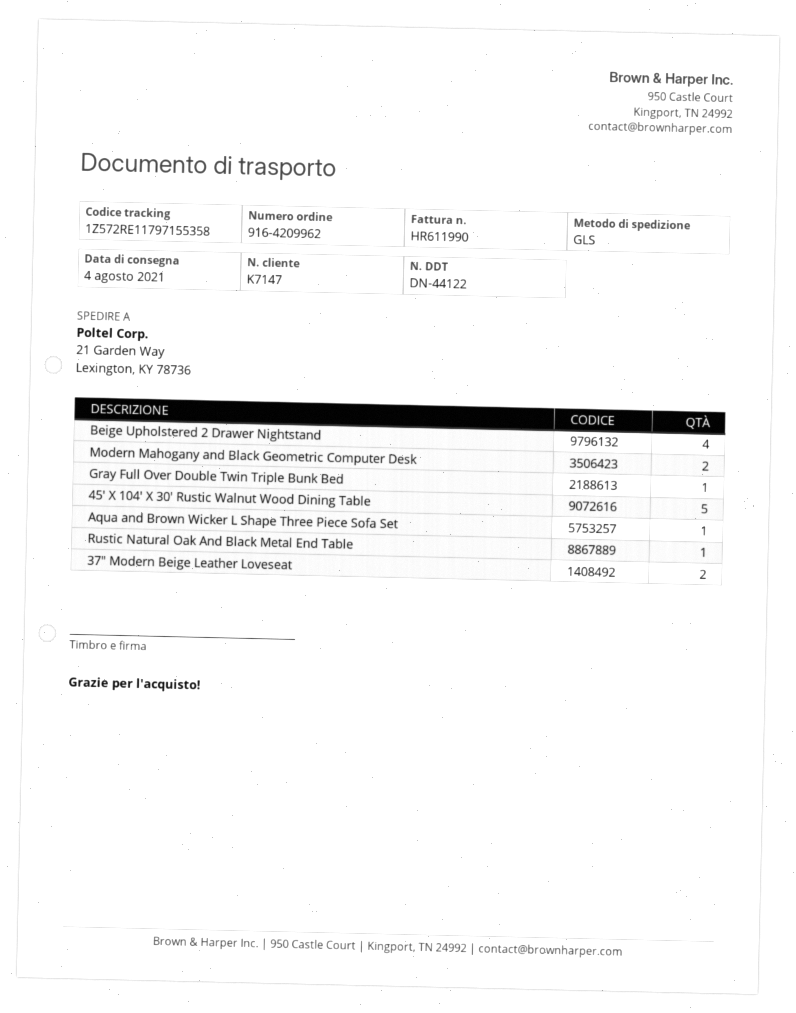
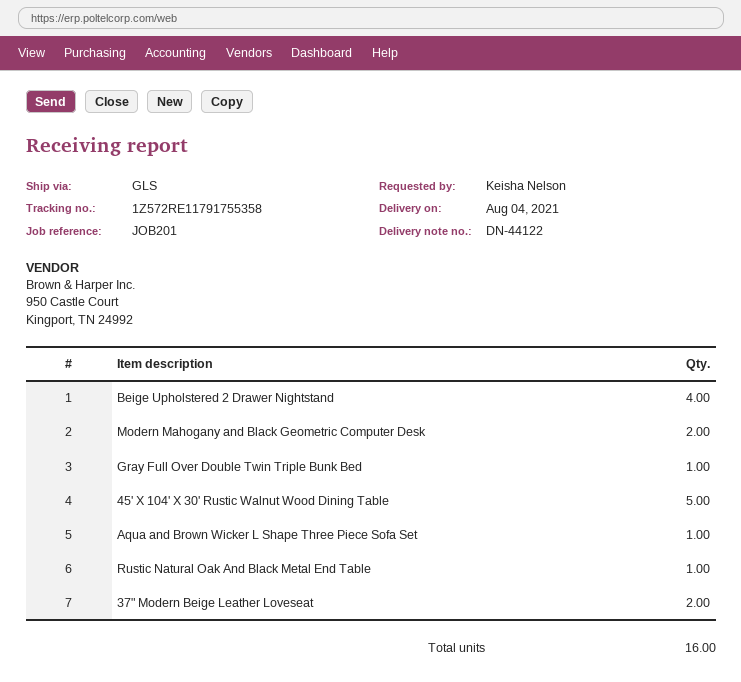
tracking number: 1Z572RE11797155358 -> 1Z572RE11791755358

